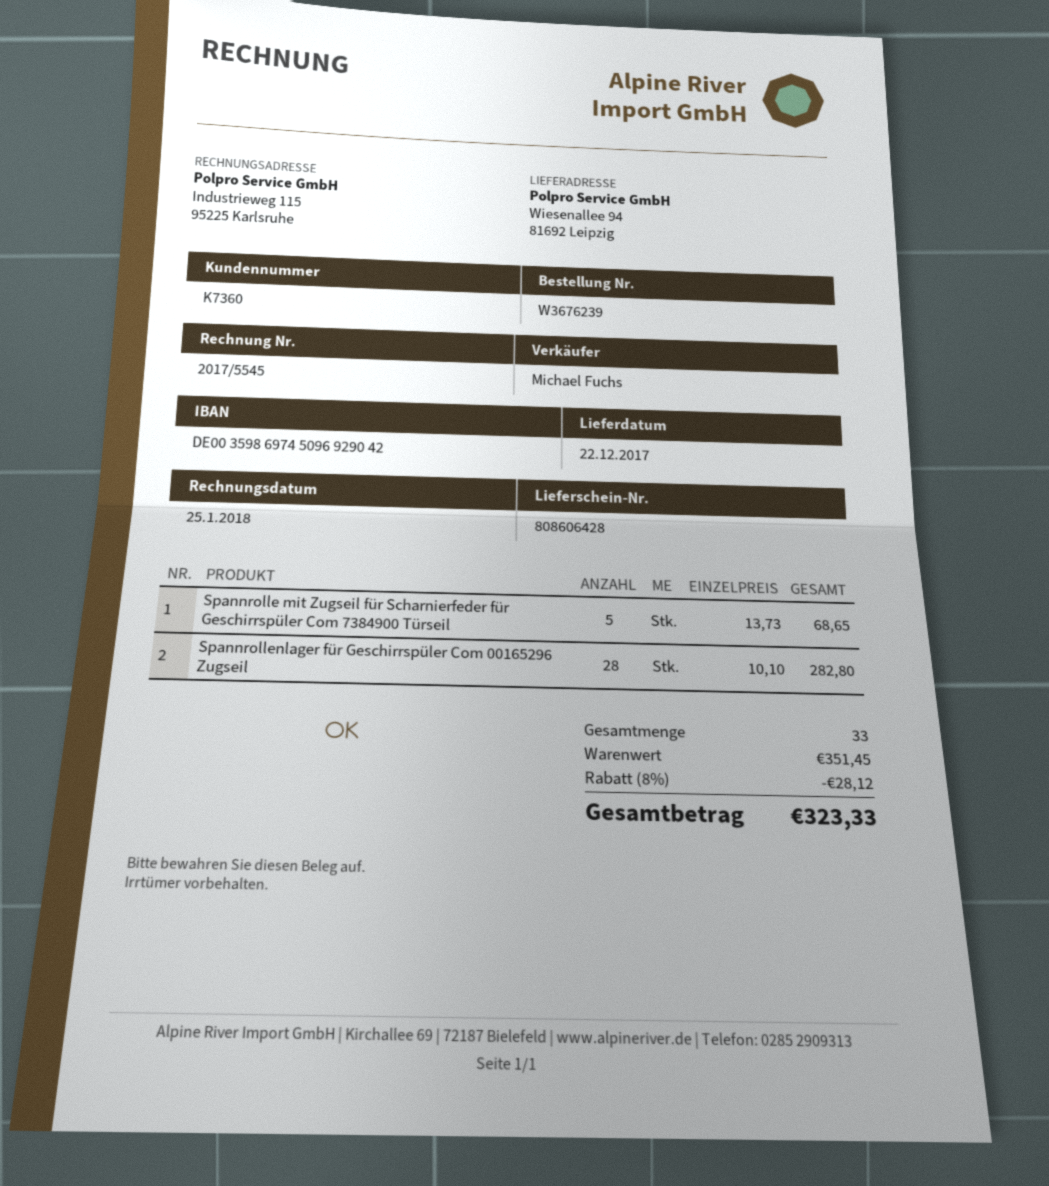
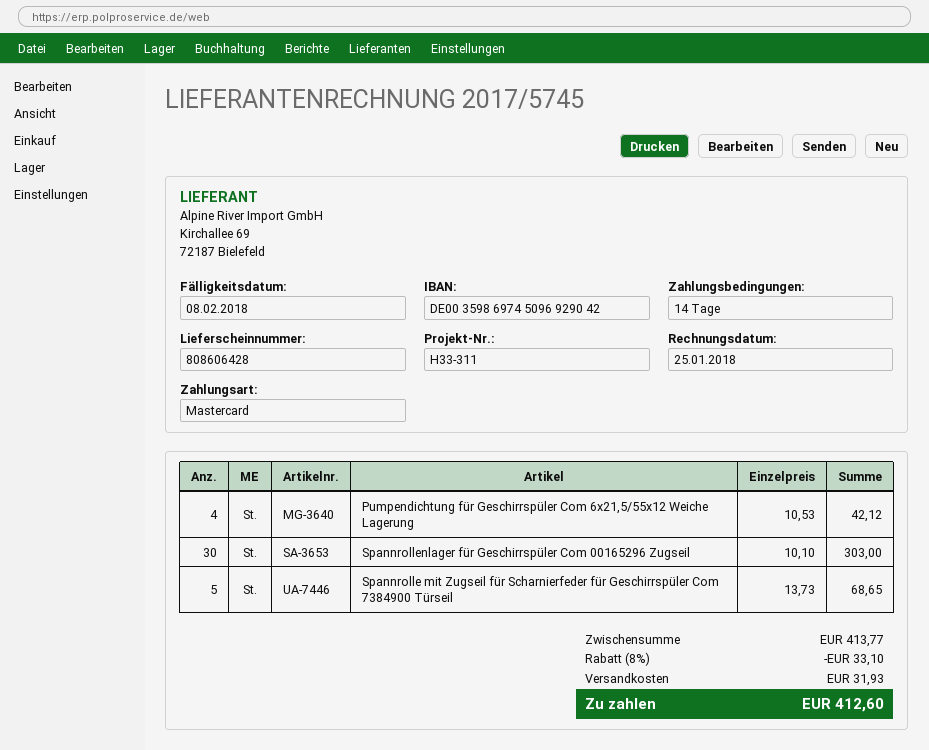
invoice number: 2017/5545 -> 2017/5745
Spannrollenlager für Geschirrspüler Com 00165296 Zugseil: 28 x 10.10 = 282.80 -> 30 x 10.10 = 303.00
Pumpendichtung für Geschirrspüler Com 6x21,5/55x12 Weiche Lagerung: none -> 4 x 10.53 = 42.12
subtotal: 351.45 -> 413.77
discount: 8% = 28.12 -> 8% = 33.10
shipping: none -> 31.93
total: 323.33 -> 412.60

